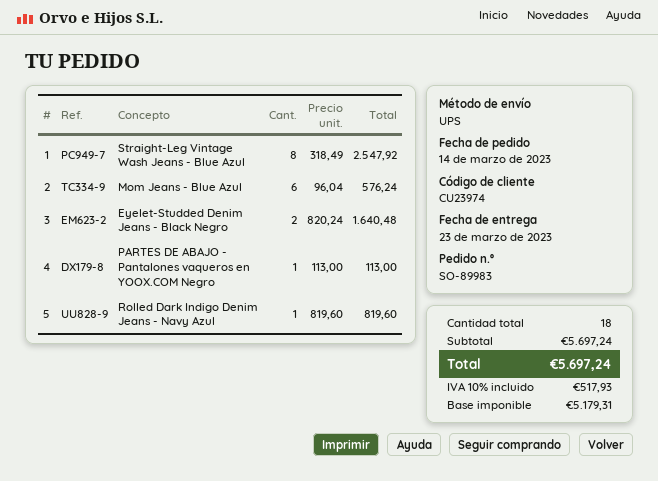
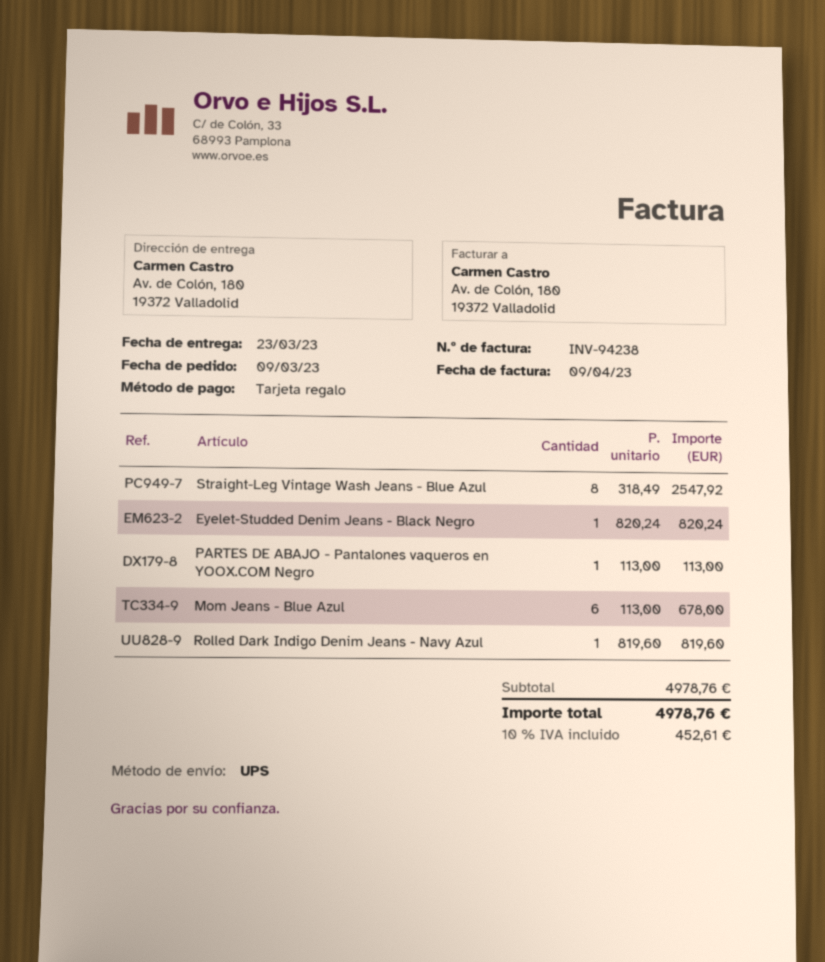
order date: 2023-03-14 -> 2023-03-09
Mom Jeans - Blue Azul: 6 x 96.04 = 576.24 -> 6 x 113.00 = 678.00
Eyelet-Studded Denim Jeans - Black Negro: 2 x 820.24 = 1640.48 -> 1 x 820.24 = 820.24
subtotal: 5697.24 -> 4978.76
tax: 10% = 517.93 -> 10% = 452.61
total: 5697.24 -> 4978.76

